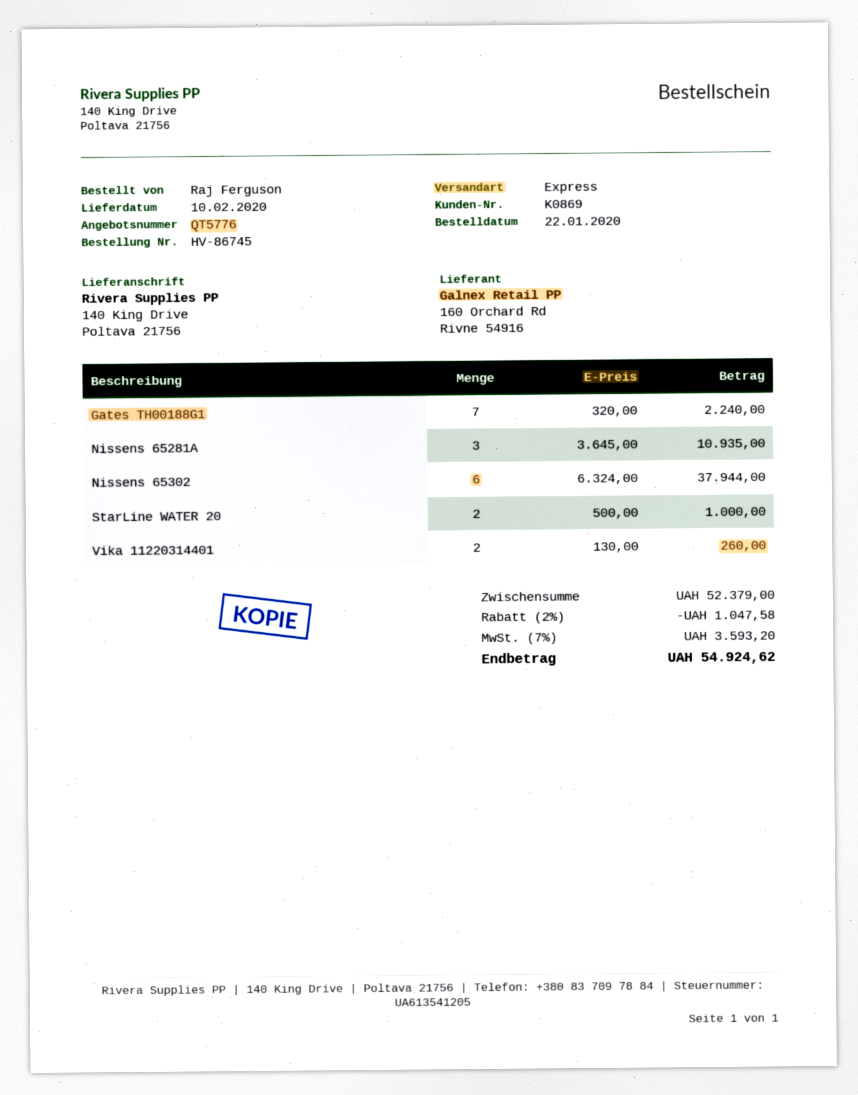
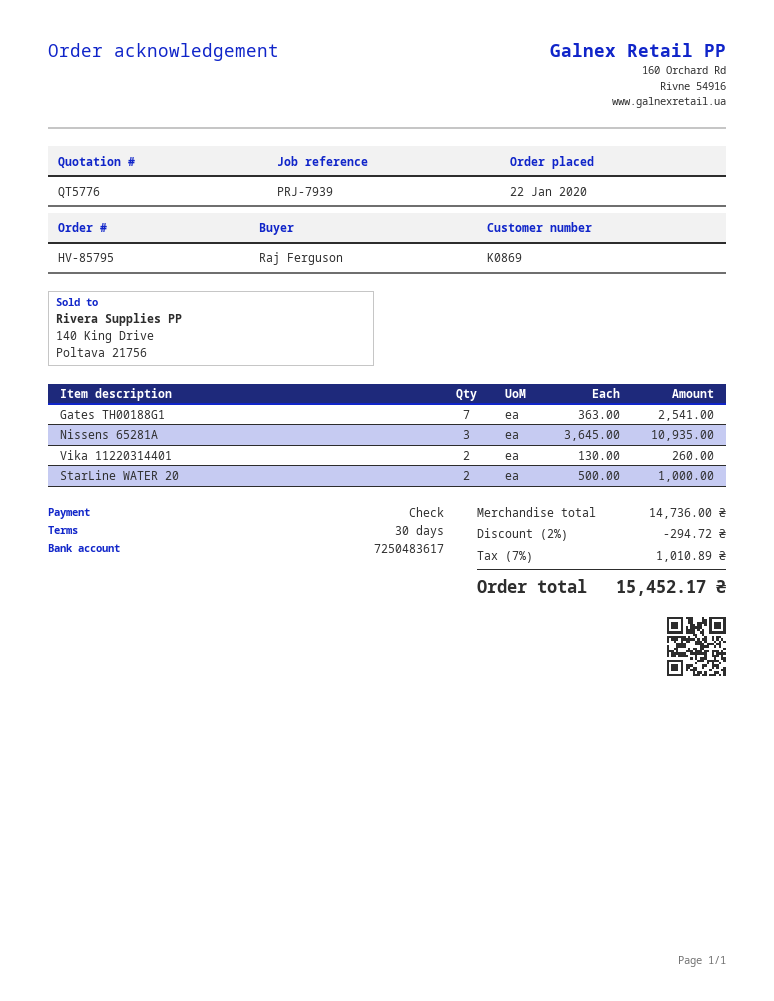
order number: HV-86745 -> HV-85795
Gates TH00188G1: 7 x 320.00 = 2240.00 -> 7 x 363.00 = 2541.00
Nissens 65302: 6 x 6324.00 = 37944.00 -> none
subtotal: 52379.00 -> 14736.00
discount: 2% = 1047.58 -> 2% = 294.72
tax: 7% = 3593.20 -> 7% = 1010.89
total: 54924.62 -> 15452.17

